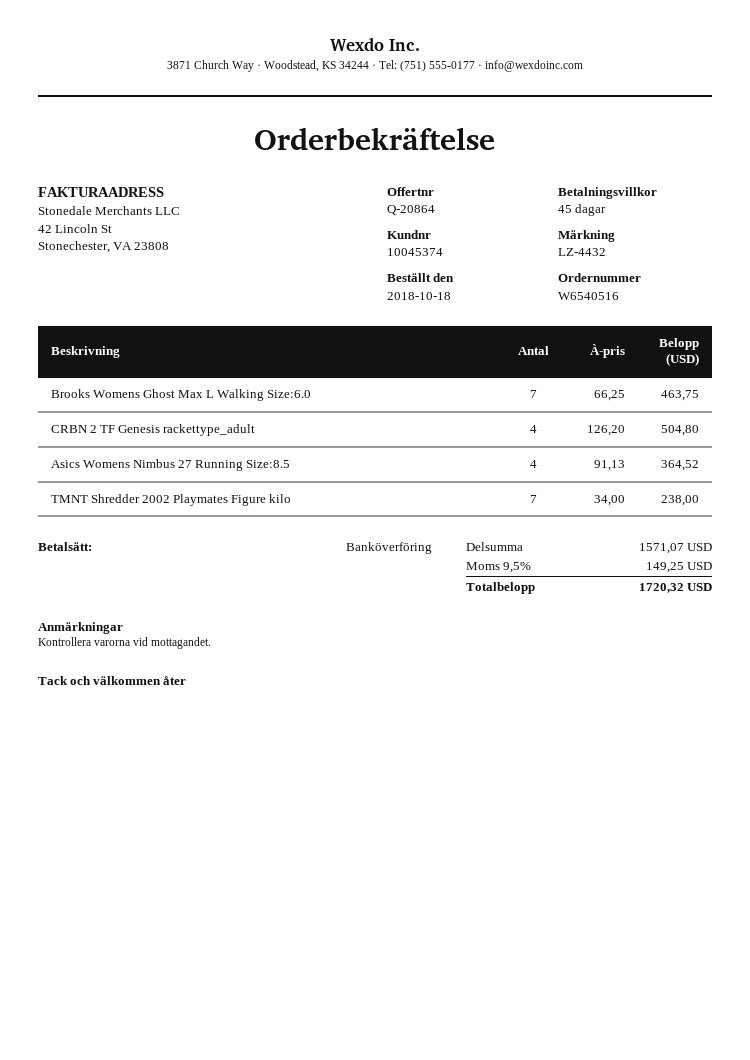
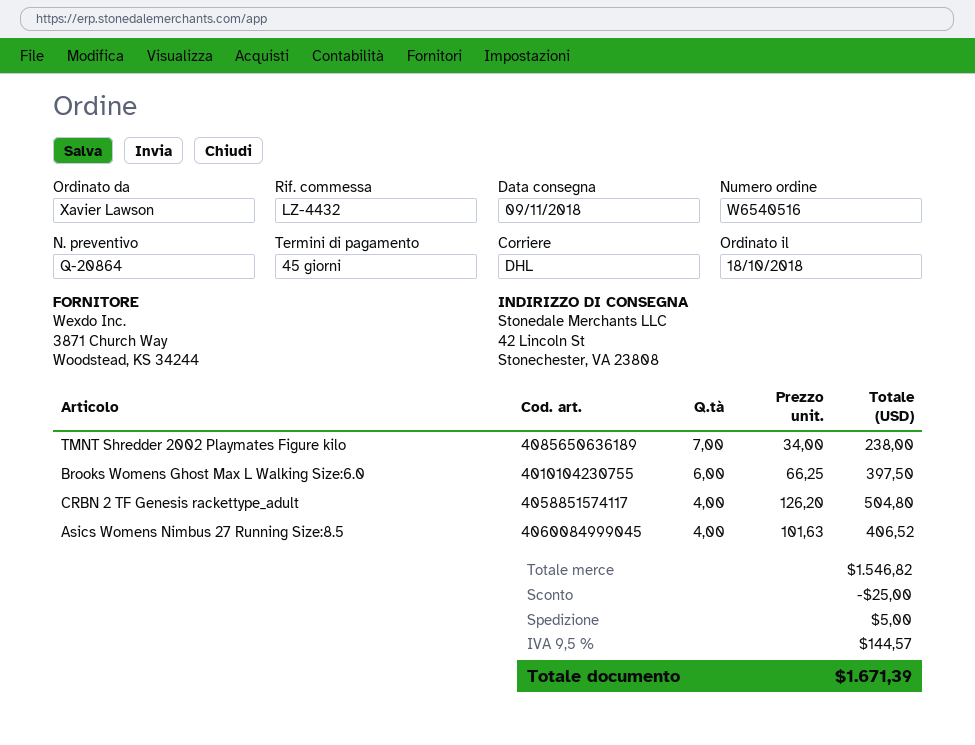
Brooks Womens Ghost Max L Walking Size:6.0: 7 x 66.25 = 463.75 -> 6 x 66.25 = 397.50
Asics Womens Nimbus 27 Running Size:8.5: 4 x 91.13 = 364.52 -> 4 x 101.63 = 406.52
subtotal: 1571.07 -> 1546.82
discount: none -> 25.00
shipping: none -> 5.00
tax: 9.5% = 149.25 -> 9.5% = 144.57
total: 1720.32 -> 1671.39

